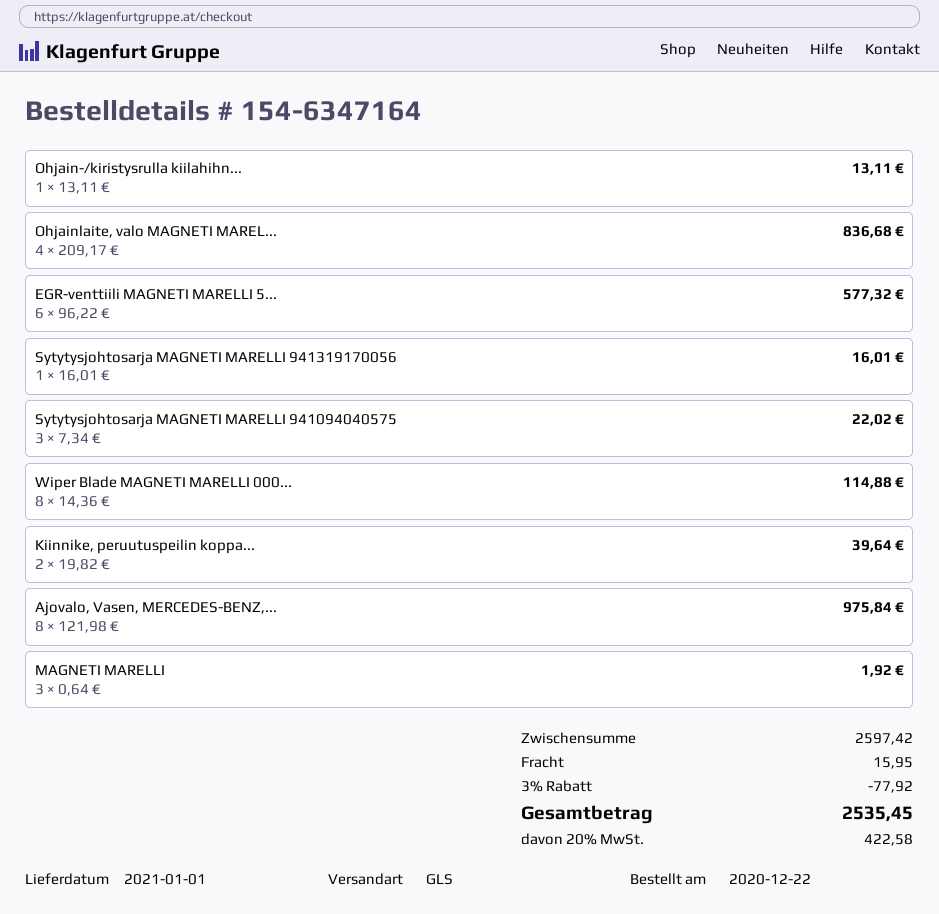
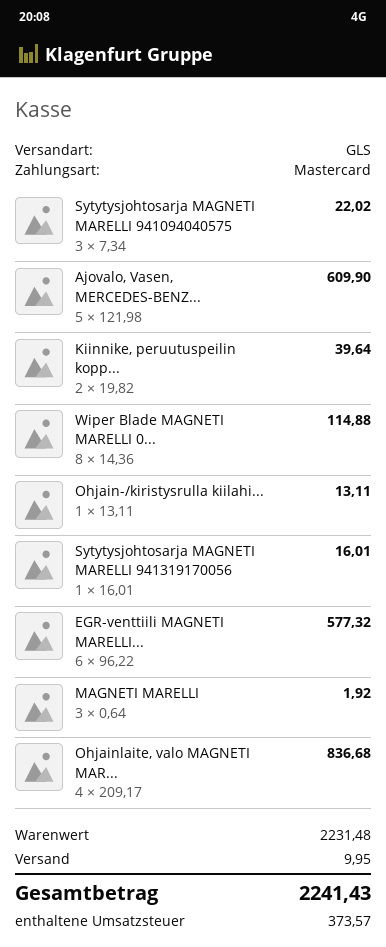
Ajovalo, Vasen, MERCEDES-BENZ,...: 8 x 121.98 = 975.84 -> 5 x 121.98 = 609.90
subtotal: 2597.42 -> 2231.48
discount: 3% = 77.92 -> none
shipping: 15.95 -> 9.95
tax: 422.58 -> 373.57
total: 2535.45 -> 2241.43

